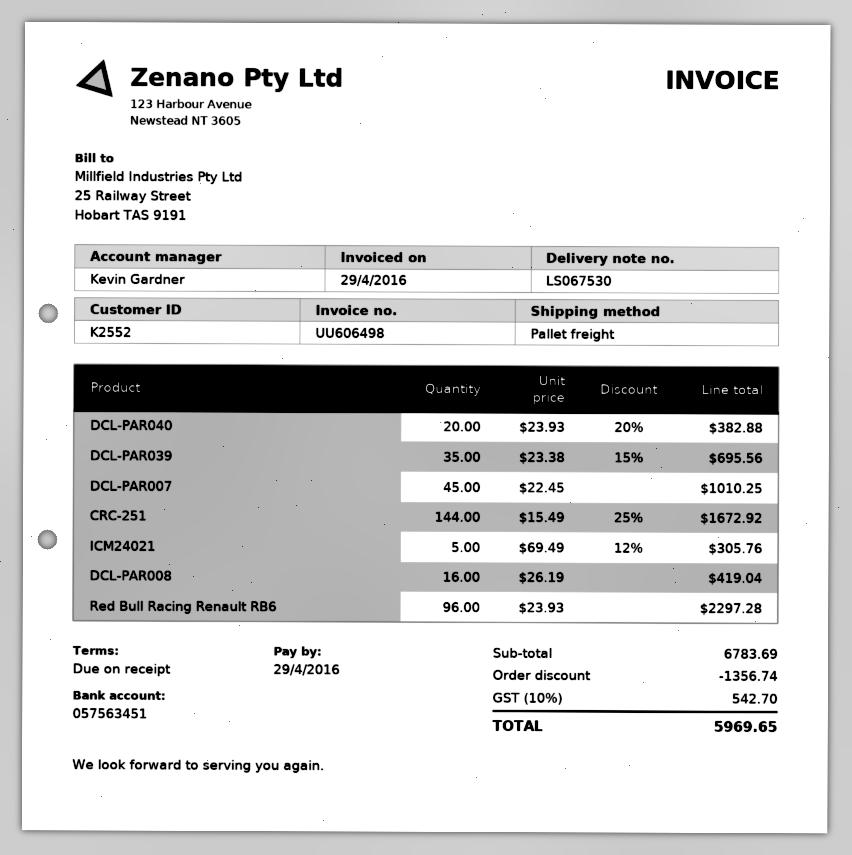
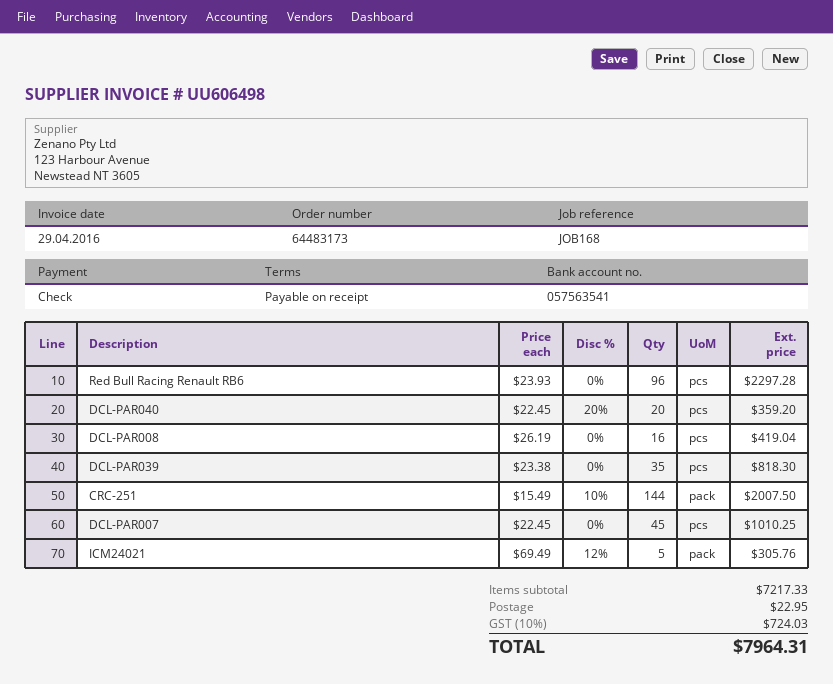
bank account: 057563451 -> 057563541
DCL-PAR040: 20 x 23.93 - 20% = 382.88 -> 20 x 22.45 - 20% = 359.20
DCL-PAR039: 35 x 23.38 - 15% = 695.56 -> 35 x 23.38 = 818.30
CRC-251: 144 x 15.49 - 25% = 1672.92 -> 144 x 15.49 - 10% = 2007.50
subtotal: 6783.69 -> 7217.33
discount: 1356.74 -> none
shipping: none -> 22.95
tax: 10% = 542.70 -> 10% = 724.03
total: 5969.65 -> 7964.31

